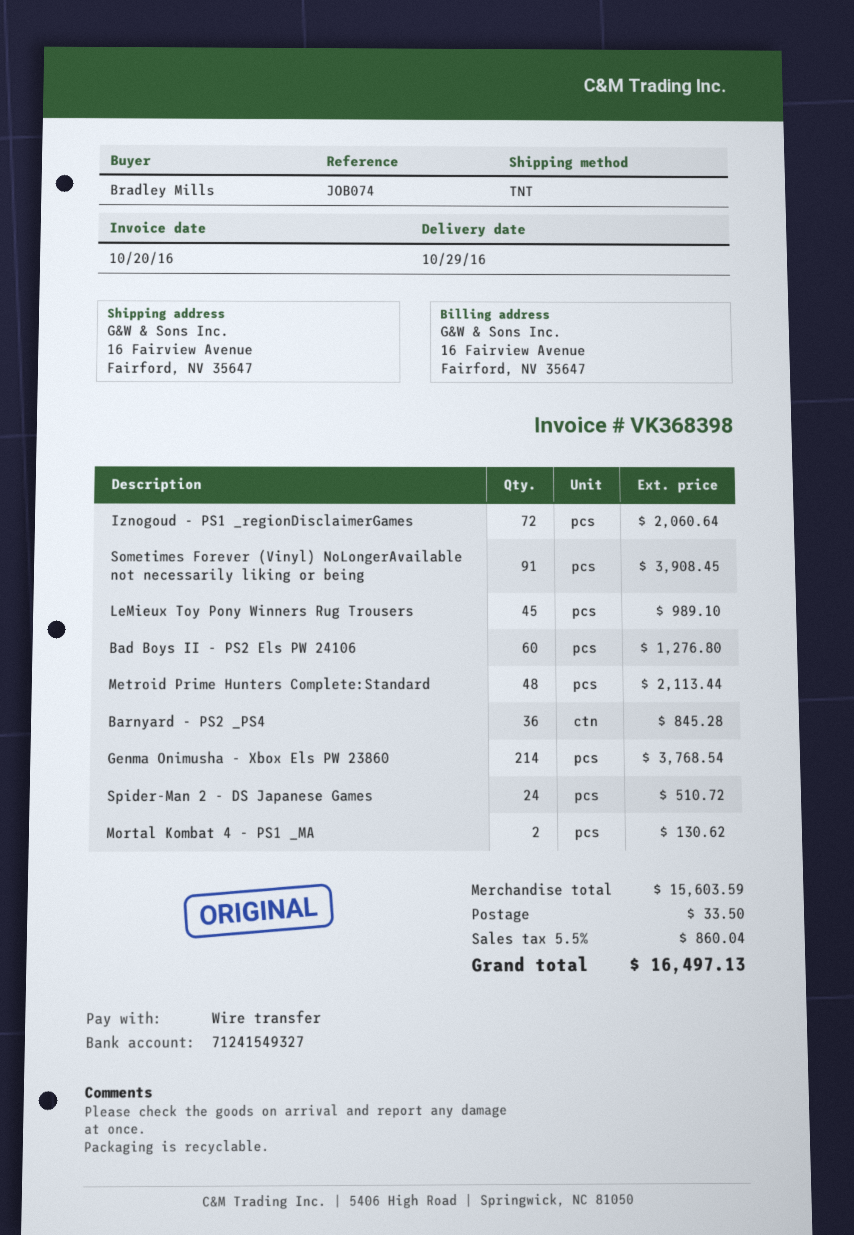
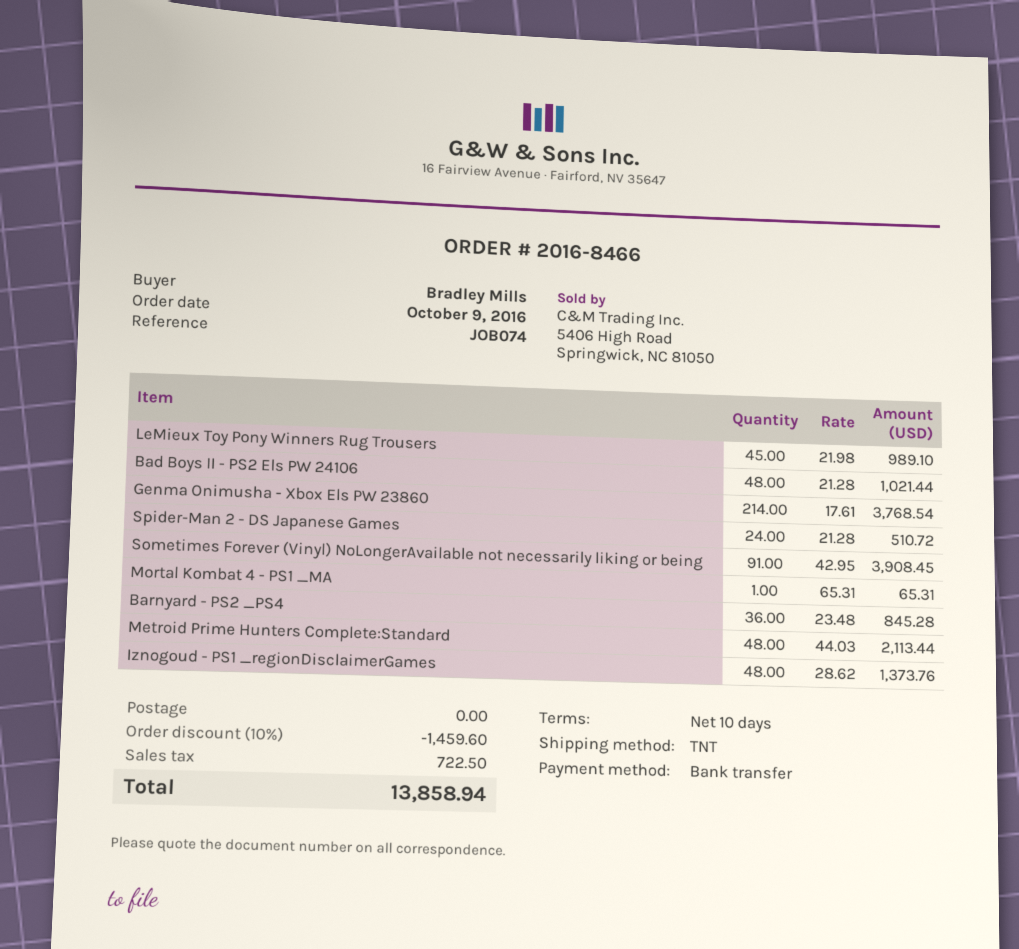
Iznogoud - PS1 _regionDisclaimerGames: 72 for 2060.64 -> 48 for 1373.76
Bad Boys II - PS2 Els PW 24106: 60 for 1276.80 -> 48 for 1021.44
Mortal Kombat 4 - PS1 _MA: 2 for 130.62 -> 1 for 65.31
discount: none -> 10% = 1459.60
shipping: 33.50 -> 0.00
tax: 860.04 -> 722.50
total: 16497.13 -> 13858.94

